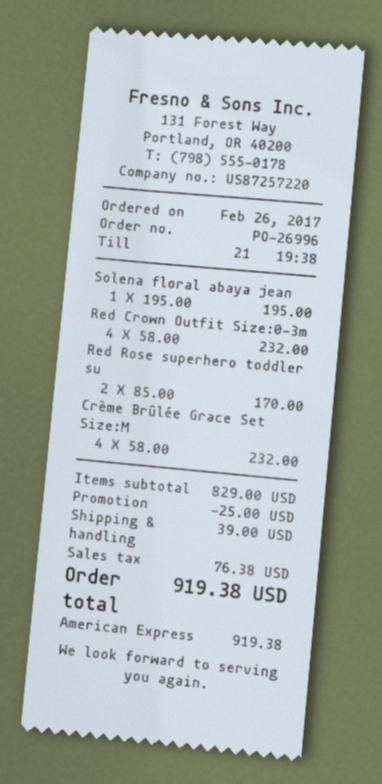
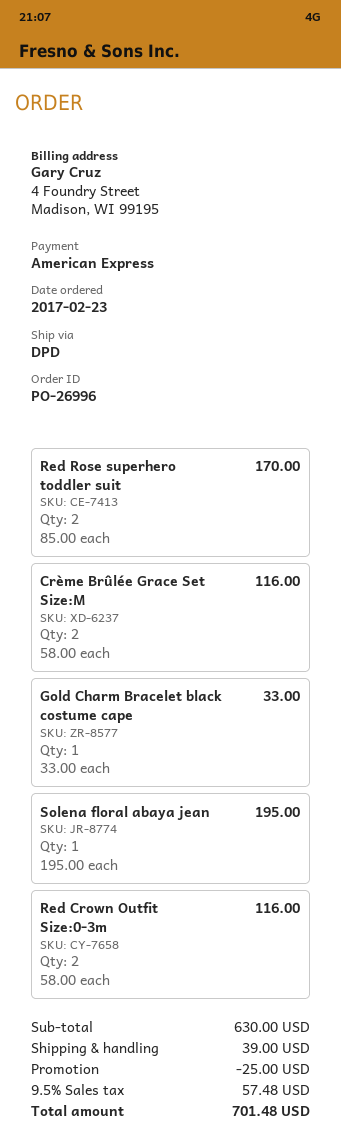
order date: 2017-02-26 -> 2017-02-23
Red Crown Outfit Size:0-3m: 4 x 58.00 = 232.00 -> 2 x 58.00 = 116.00
Crème Brûlée Grace Set Size:M: 4 x 58.00 = 232.00 -> 2 x 58.00 = 116.00
Gold Charm Bracelet black costume cape: none -> 1 x 33.00 = 33.00
subtotal: 829.00 -> 630.00
tax: 76.38 -> 57.48
total: 919.38 -> 701.48

